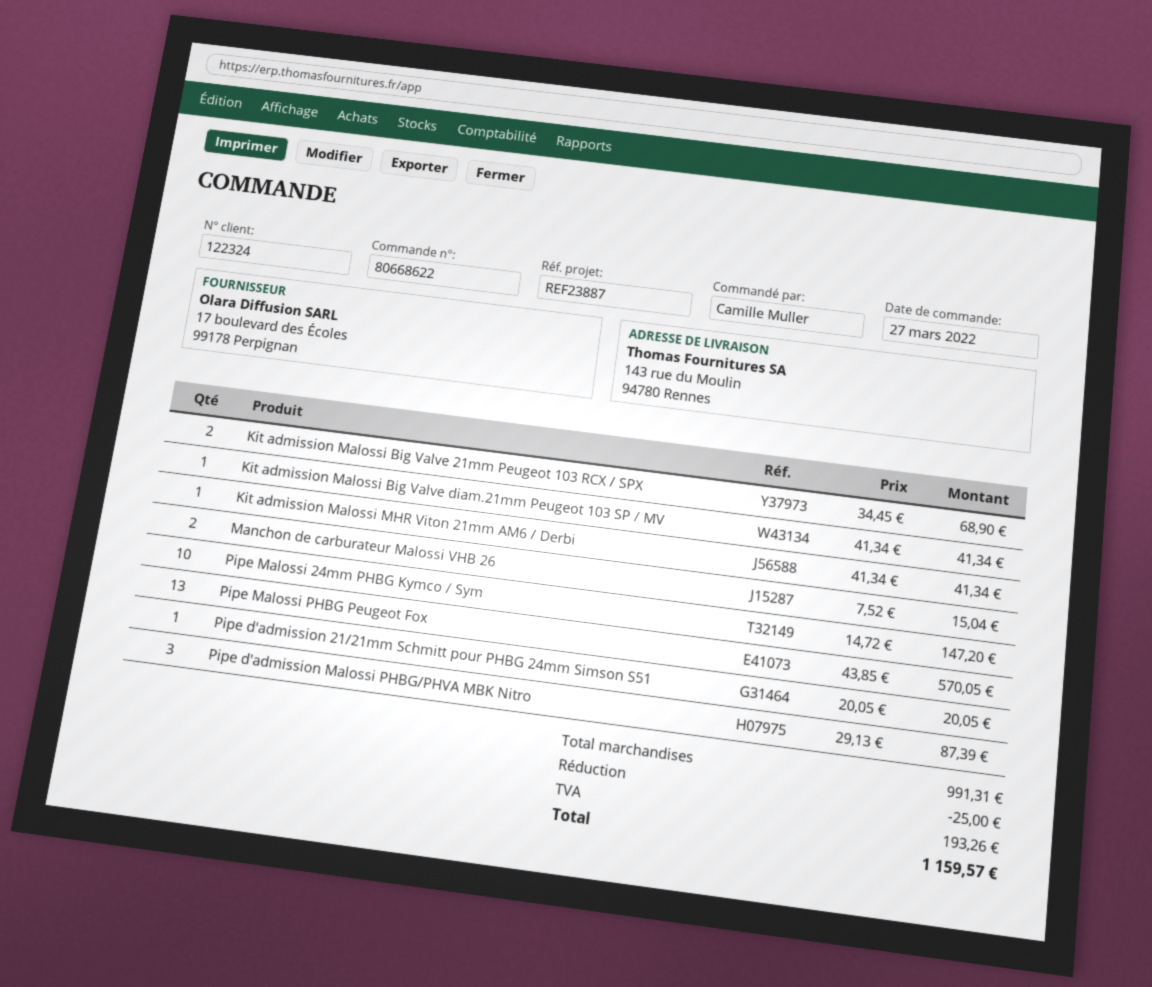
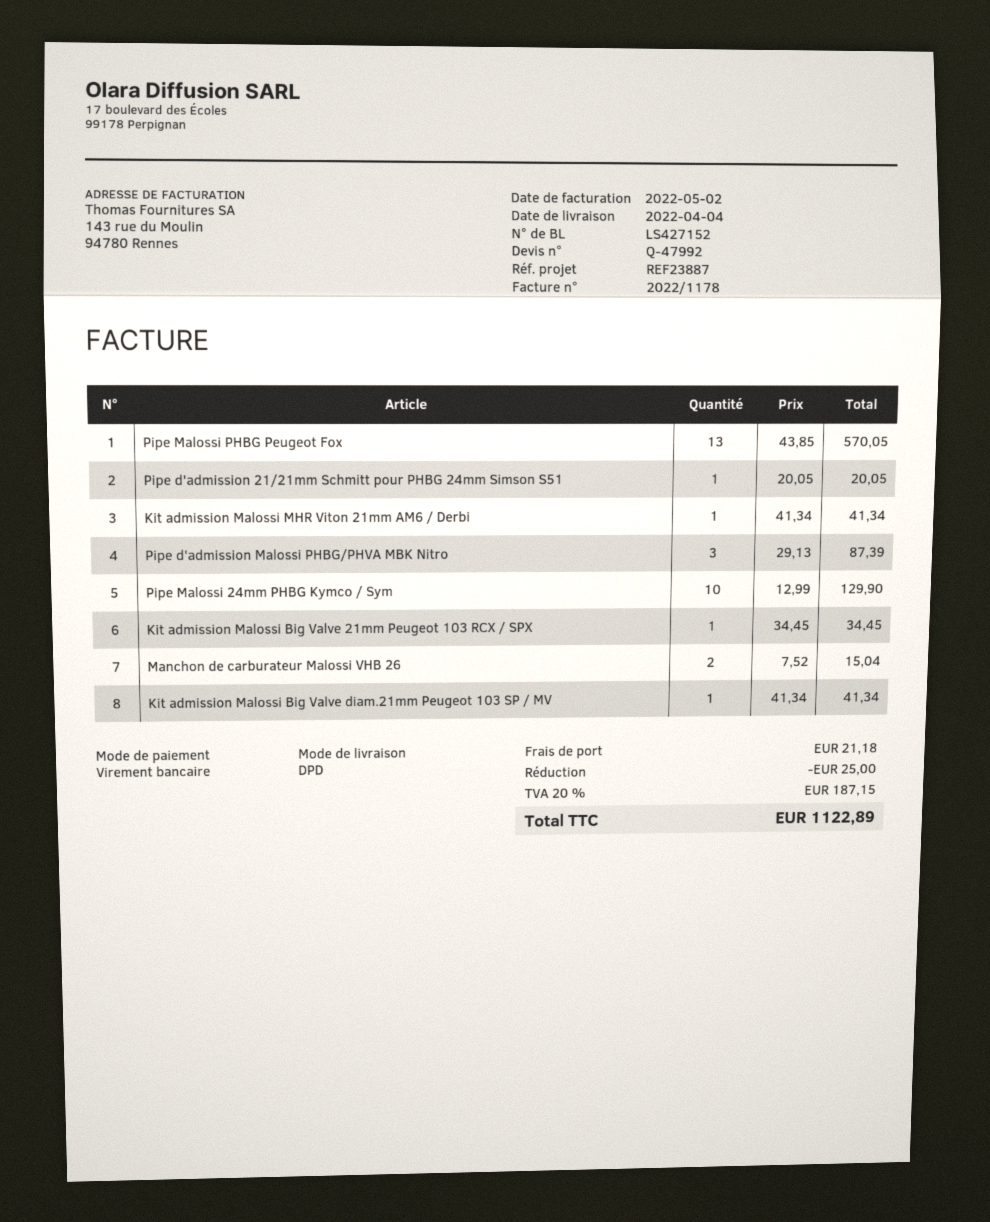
Kit admission Malossi Big Valve 21mm Peugeot 103 RCX / SPX: 2 x 34.45 = 68.90 -> 1 x 34.45 = 34.45
Pipe Malossi 24mm PHBG Kymco / Sym: 10 x 14.72 = 147.20 -> 10 x 12.99 = 129.90
shipping: none -> 21.18
tax: 193.26 -> 187.15
total: 1159.57 -> 1122.89

